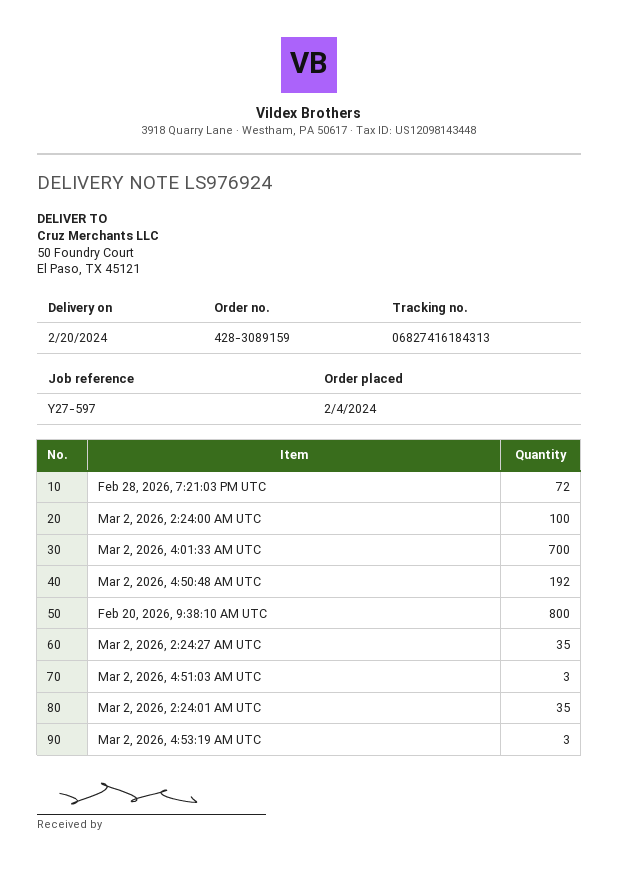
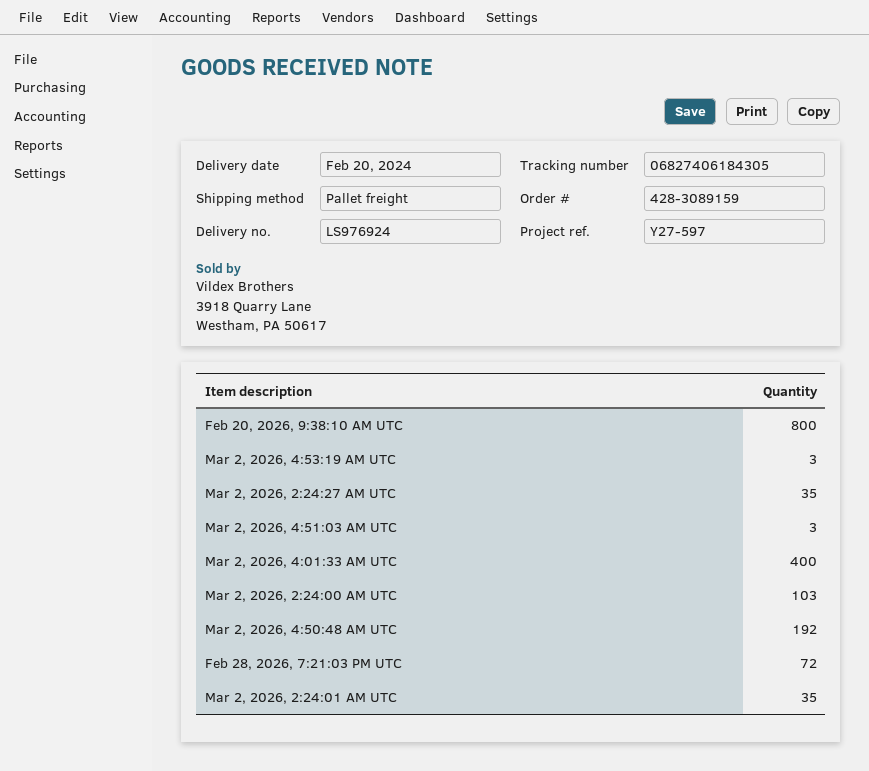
tracking number: 06827416184313 -> 06827406184305
Mar 2, 2026, 2:24:00 AM UTC: 100 -> 103
Mar 2, 2026, 4:01:33 AM UTC: 700 -> 400

